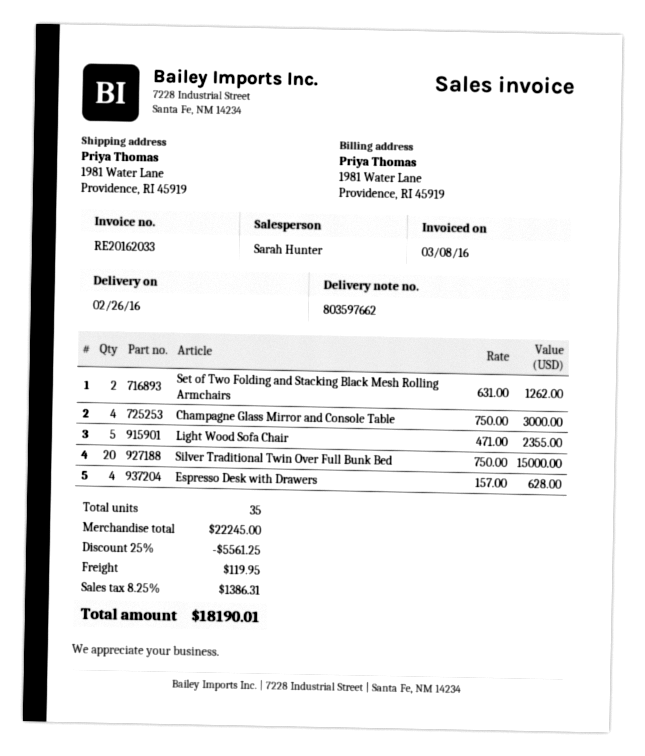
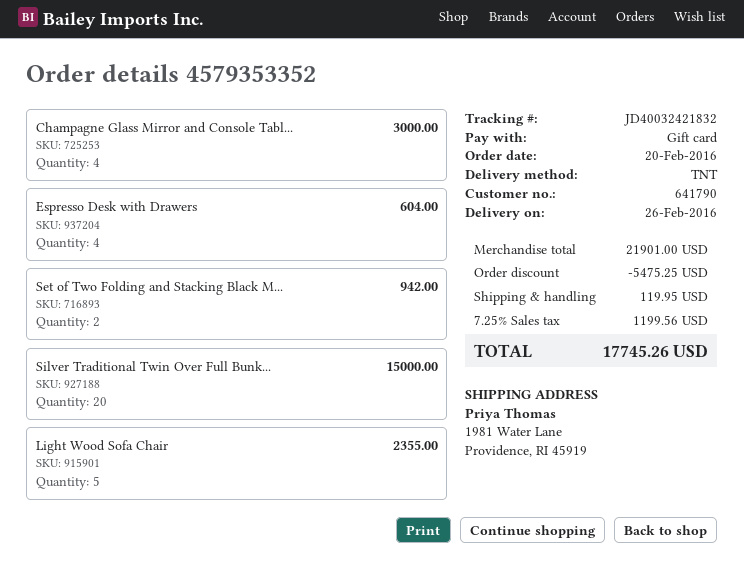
Set of Two Folding and Stacking Black Mesh Rolling Armchairs: 2 for 1262.00 -> 2 for 942.00
Espresso Desk with Drawers: 4 for 628.00 -> 4 for 604.00
subtotal: 22245.00 -> 21901.00
discount: 5561.25 -> 5475.25
tax: 8.25% = 1386.31 -> 7.25% = 1199.56
total: 18190.01 -> 17745.26

